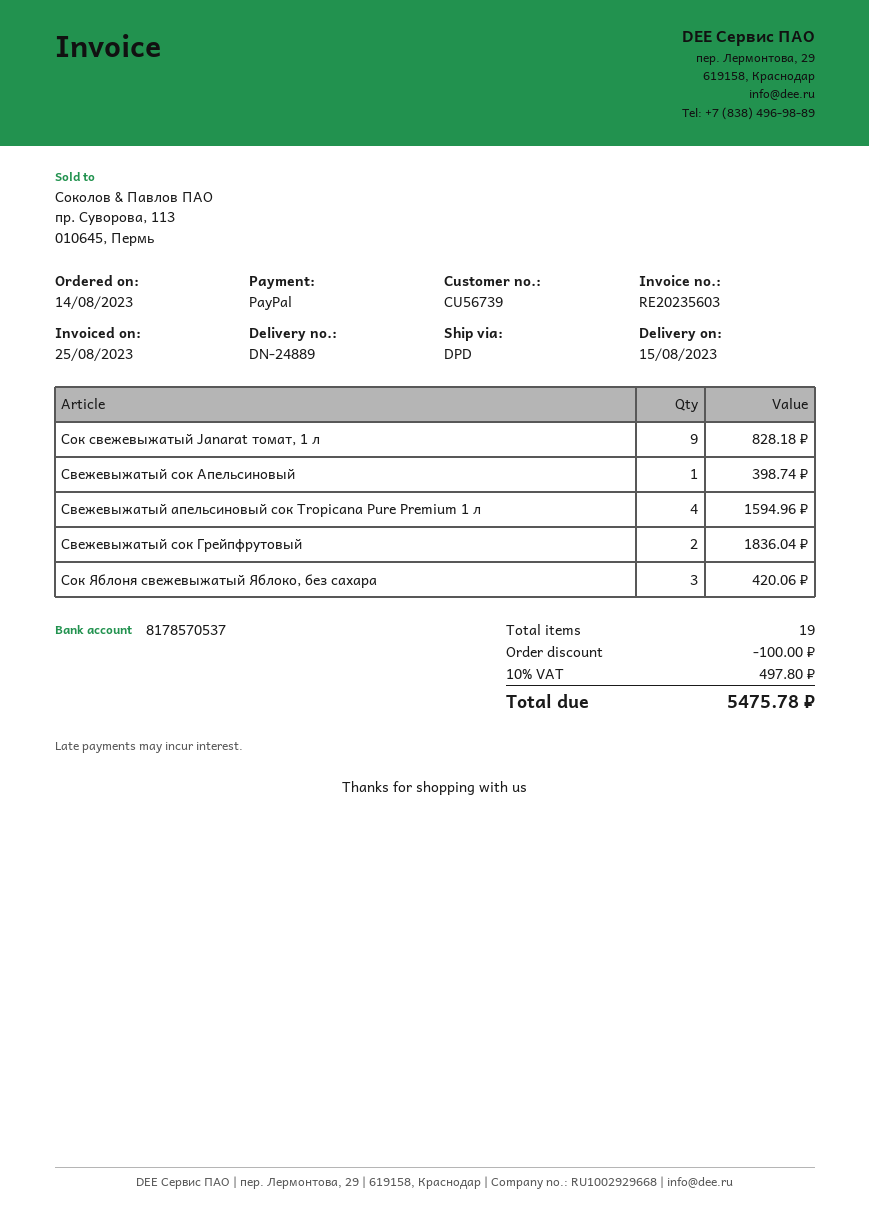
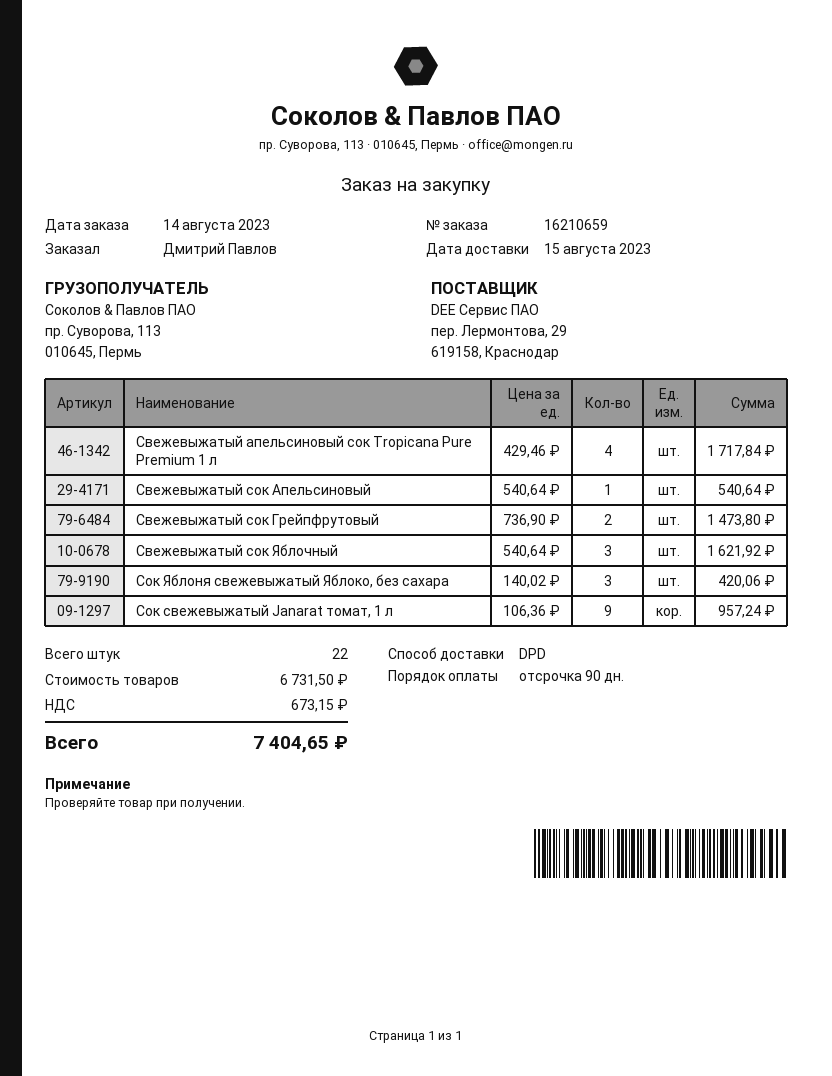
Сок свежевыжатый Janarat томат, 1 л: 9 for 828.18 -> 9 for 957.24
Свежевыжатый сок Апельсиновый: 1 for 398.74 -> 1 for 540.64
Свежевыжатый апельсиновый сок Tropicana Pure Premium 1 л: 4 for 1594.96 -> 4 for 1717.84
Свежевыжатый сок Грейпфрутовый: 2 for 1836.04 -> 2 for 1473.80
Свежевыжатый сок Яблочный: none -> 3 for 1621.92
total quantity: 19 -> 22
discount: 100.00 -> none
tax: 497.80 -> 673.15
total: 5475.78 -> 7404.65

